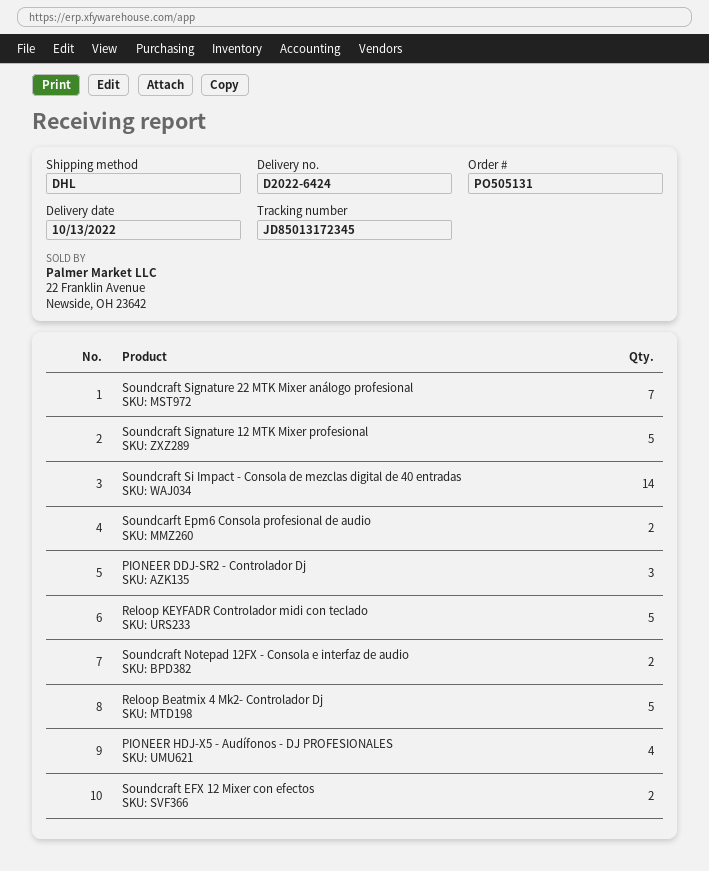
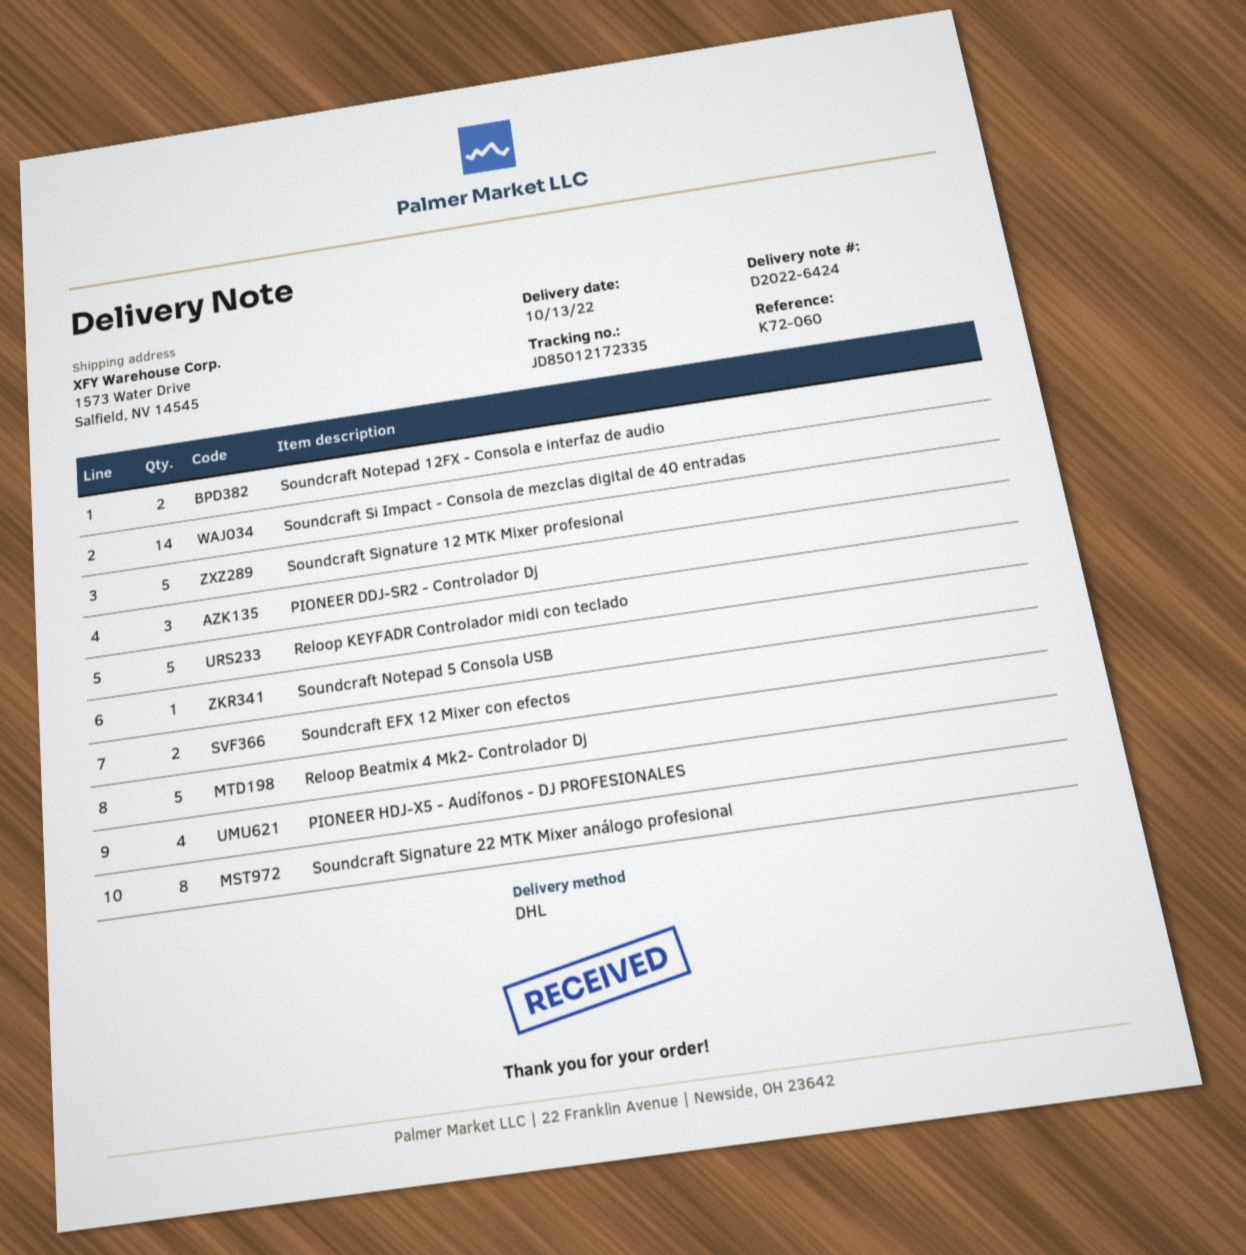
tracking number: JD85013172345 -> JD85012172335
Soundcraft Signature 22 MTK Mixer análogo profesional: 7 -> 8
Soundcarft Epm6 Consola profesional de audio: 2 -> none
Soundcraft Notepad 5 Consola USB: none -> 1

